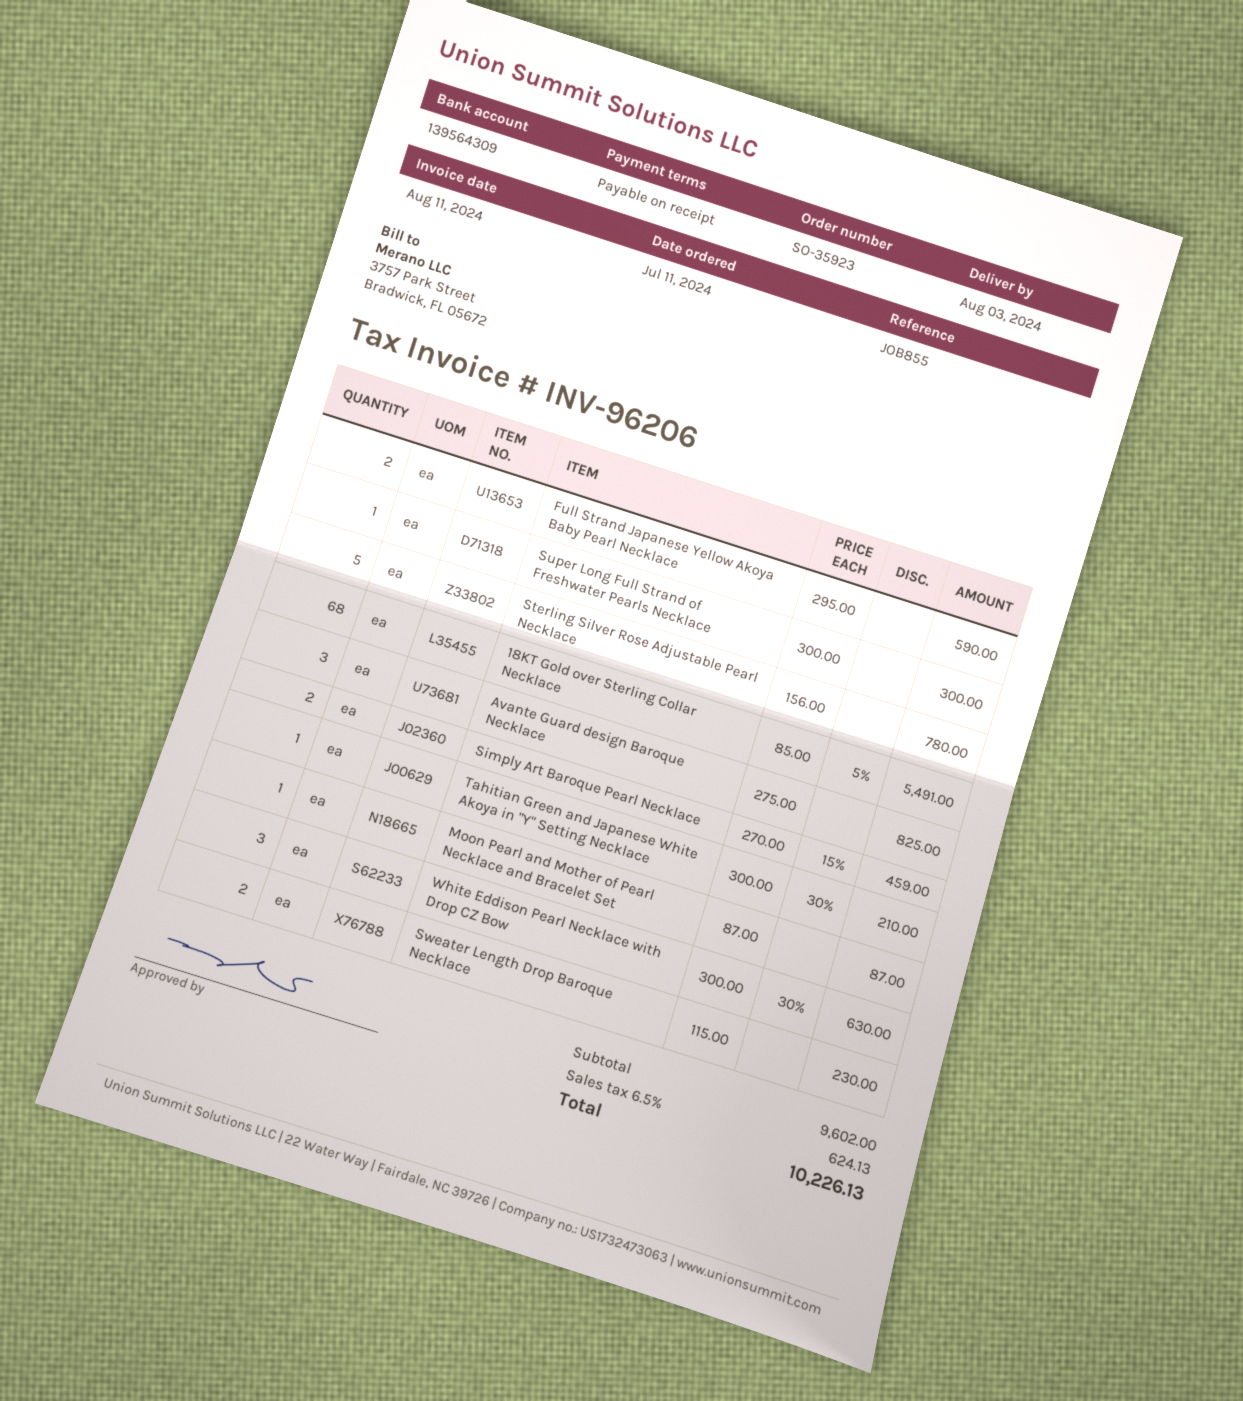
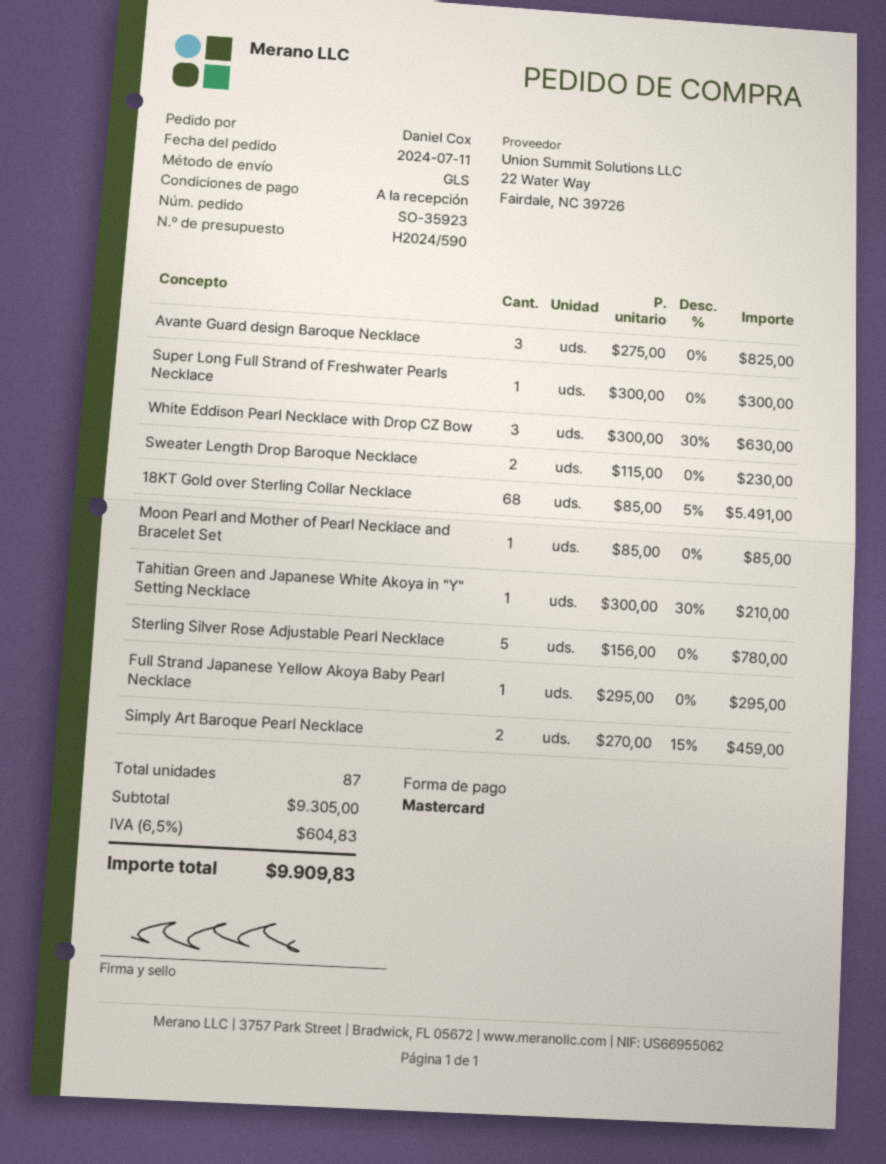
Full Strand Japanese Yellow Akoya Baby Pearl Necklace: 2 x 295.00 = 590.00 -> 1 x 295.00 = 295.00
Moon Pearl and Mother of Pearl Necklace and Bracelet Set: 1 x 87.00 = 87.00 -> 1 x 85.00 = 85.00
subtotal: 9602.00 -> 9305.00
tax: 6.5% = 624.13 -> 6.5% = 604.83
total: 10226.13 -> 9909.83

